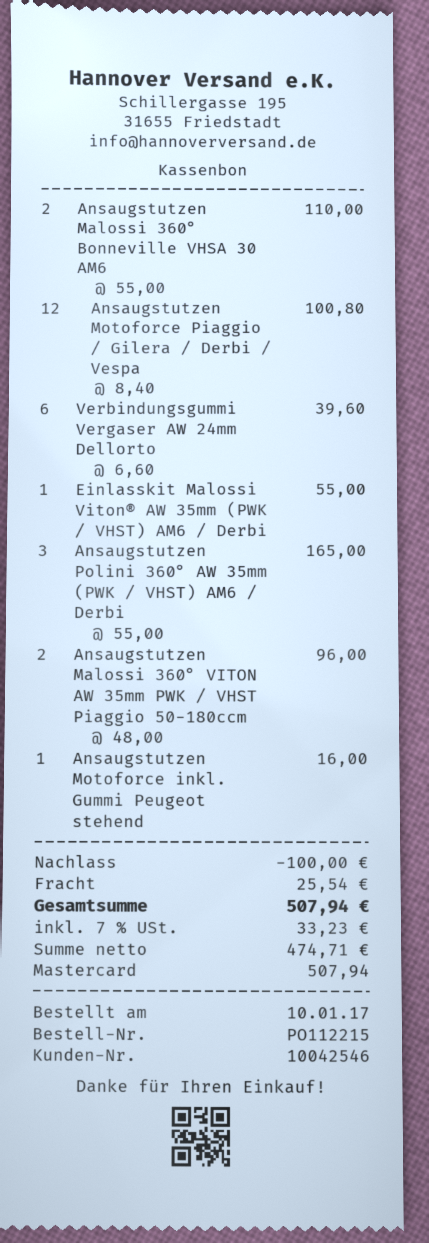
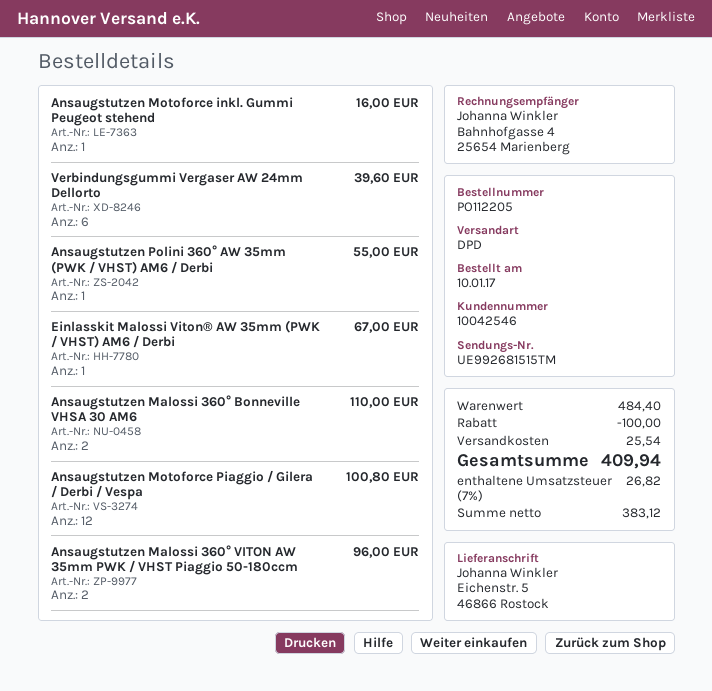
order number: PO112215 -> PO112205
Einlasskit Malossi Viton® AW 35mm (PWK / VHST) AM6 / Derbi: 1 for 55.00 -> 1 for 67.00
Ansaugstutzen Polini 360° AW 35mm (PWK / VHST) AM6 / Derbi: 3 for 165.00 -> 1 for 55.00
net: 474.71 -> 383.12
tax: 7% = 33.23 -> 7% = 26.82
total: 507.94 -> 409.94

